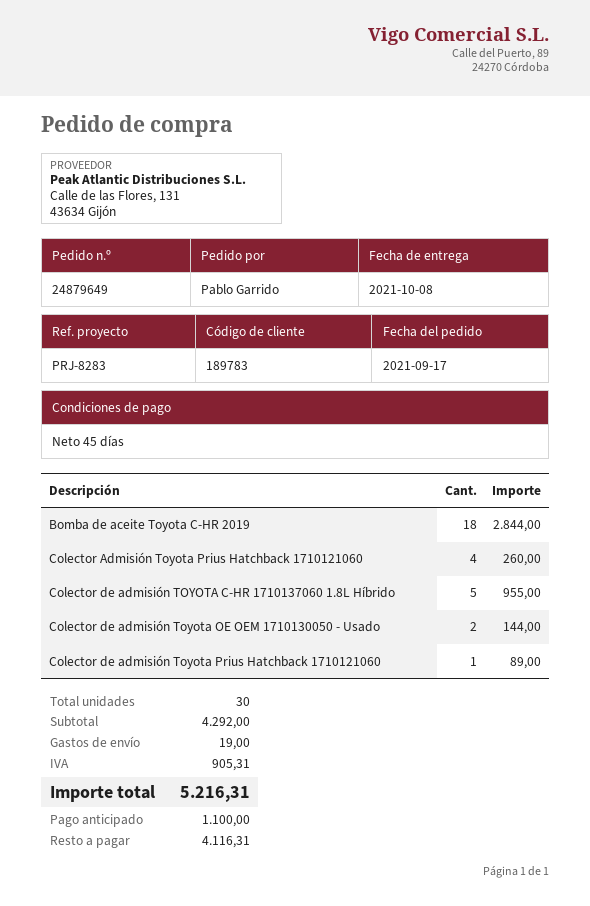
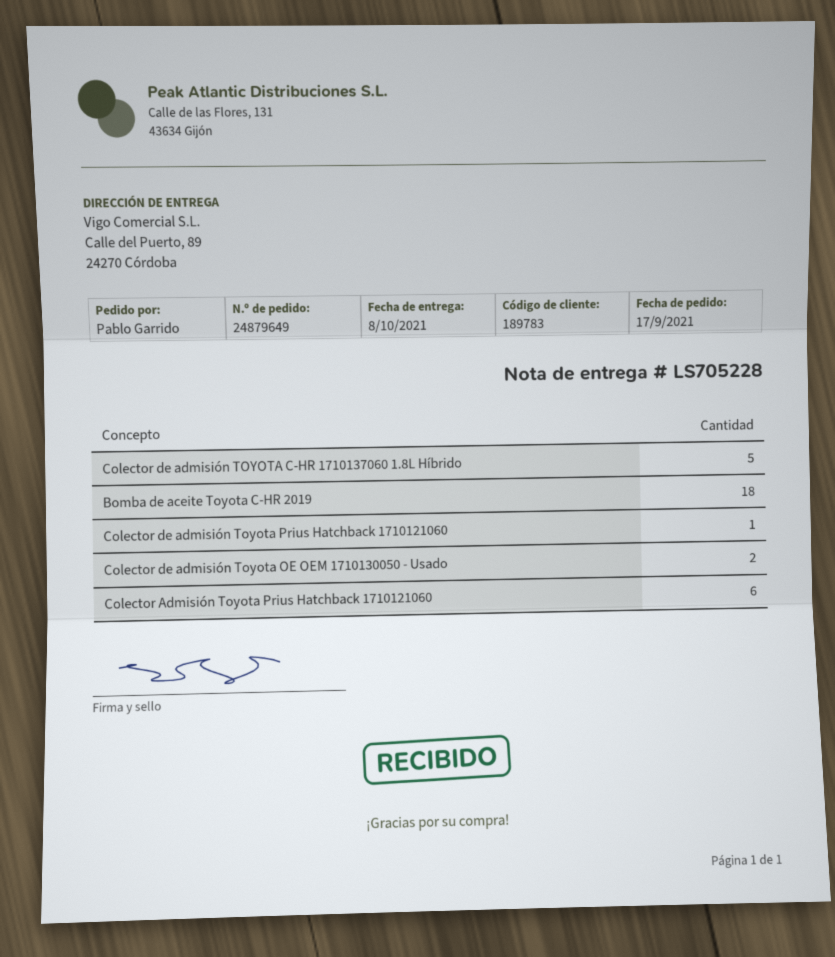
Colector Admisión Toyota Prius Hatchback 1710121060: 4 -> 6

